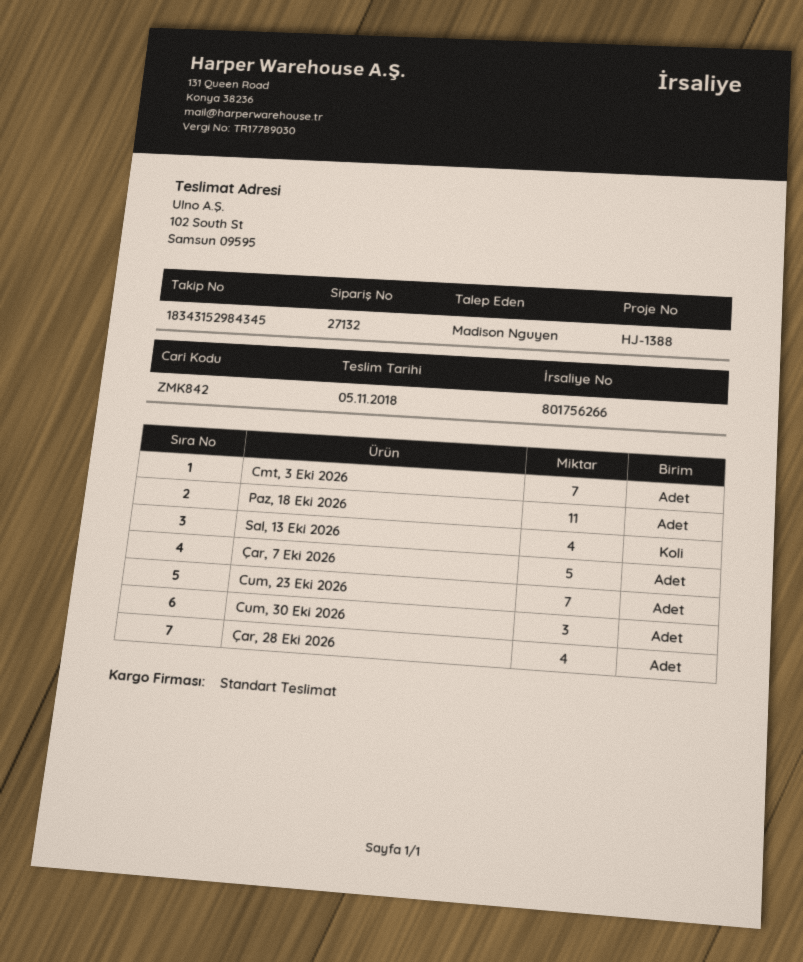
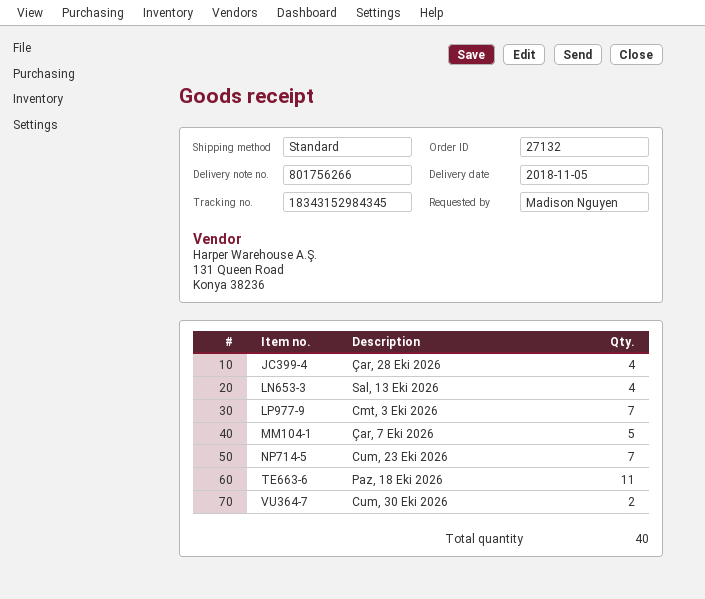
Cum, 30 Eki 2026: 3 -> 2

